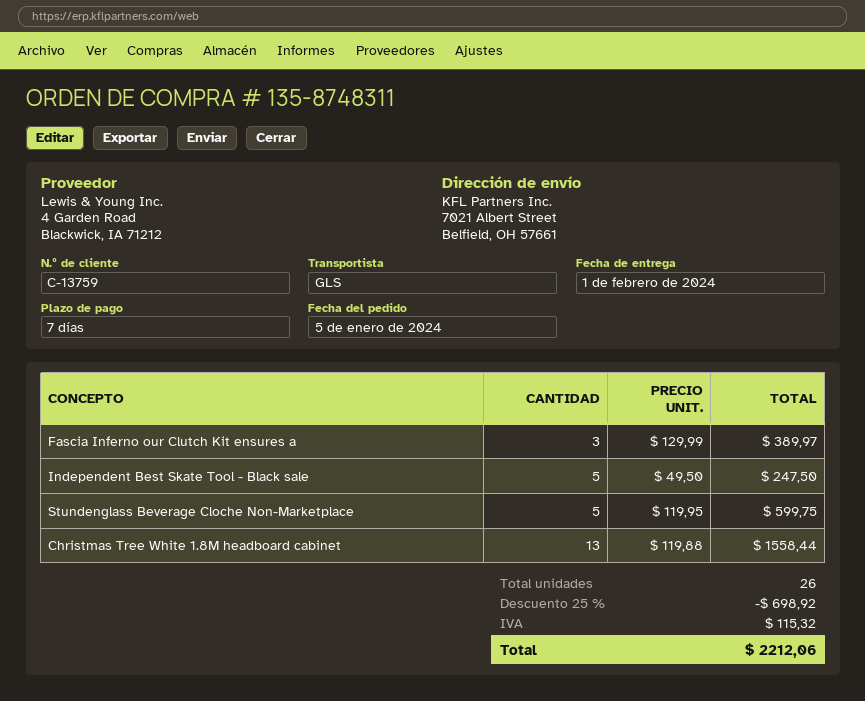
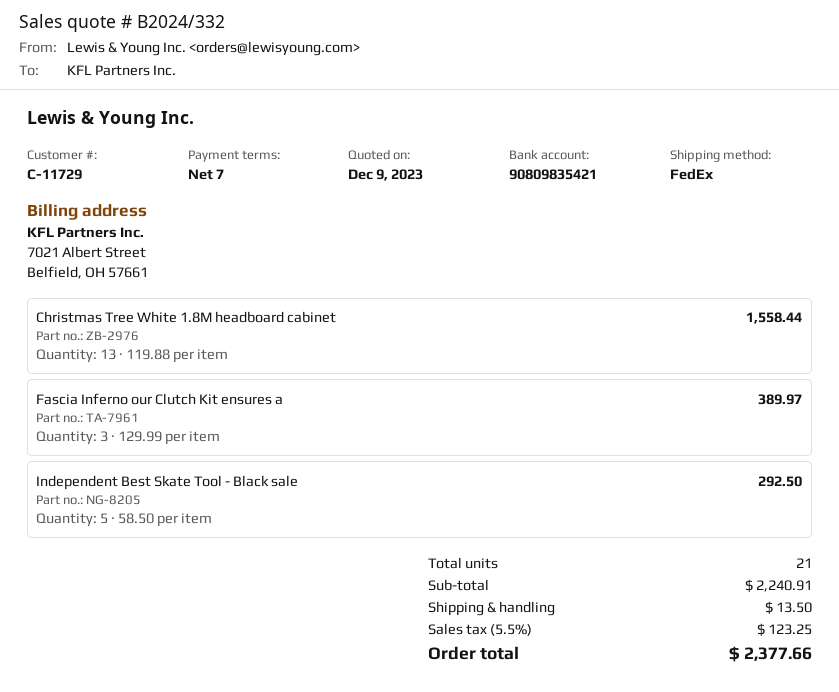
customer number: C-13759 -> C-11729
shipping method: GLS -> FedEx
Independent Best Skate Tool - Black sale: 5 x 49.50 = 247.50 -> 5 x 58.50 = 292.50
Stundenglass Beverage Cloche Non-Marketplace: 5 x 119.95 = 599.75 -> none
total quantity: 26 -> 21
discount: 25% = 698.92 -> none
shipping: none -> 13.50
tax: 115.32 -> 123.25
total: 2212.06 -> 2377.66

